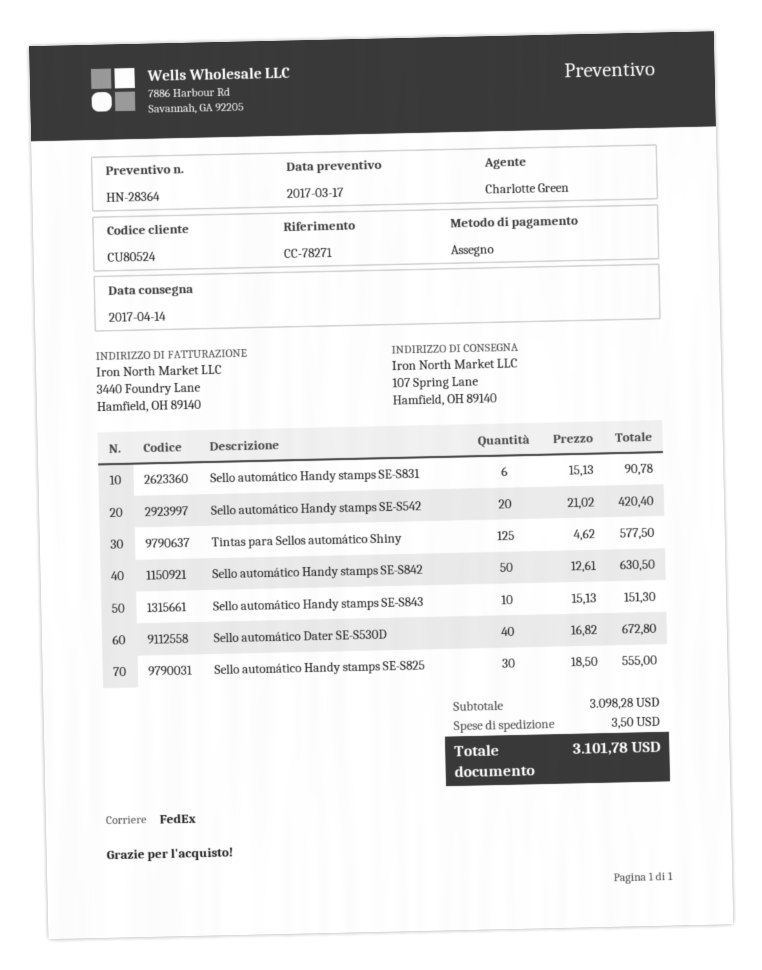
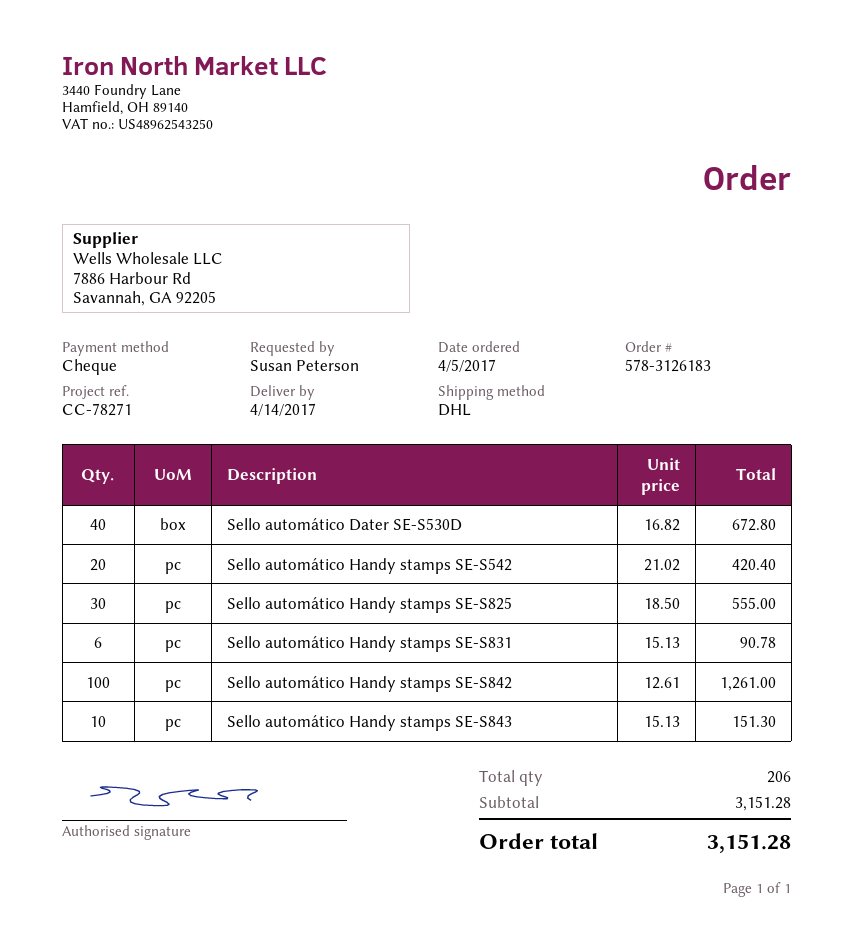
shipping method: FedEx -> DHL
Tintas para Sellos automático Shiny: 125 x 4.62 = 577.50 -> none
Sello automático Handy stamps SE-S842: 50 x 12.61 = 630.50 -> 100 x 12.61 = 1261.00
subtotal: 3098.28 -> 3151.28
shipping: 3.50 -> none
total: 3101.78 -> 3151.28

